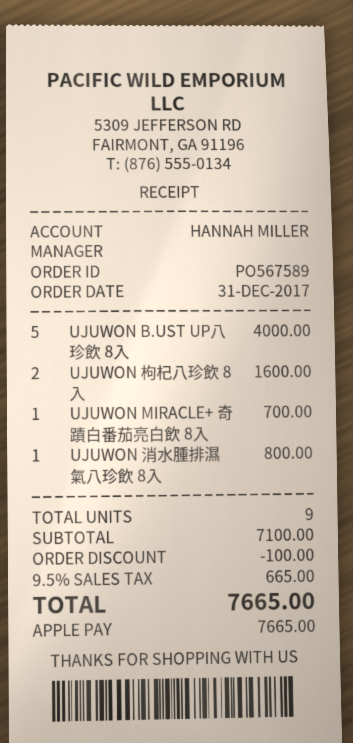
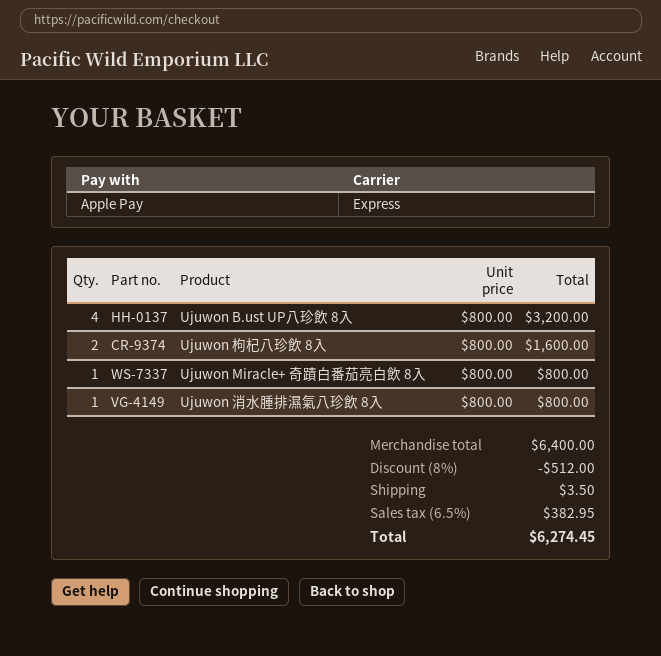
UJUWON B.UST UP八珍飲 8入: 5 for 4000.00 -> 4 for 3200.00
UJUWON MIRACLE+ 奇蹟白番茄亮白飲 8入: 1 for 700.00 -> 1 for 800.00
subtotal: 7100.00 -> 6400.00
discount: 100.00 -> 512.00
shipping: none -> 3.50
tax: 9.5% = 665.00 -> 6.5% = 382.95
total: 7665.00 -> 6274.45

